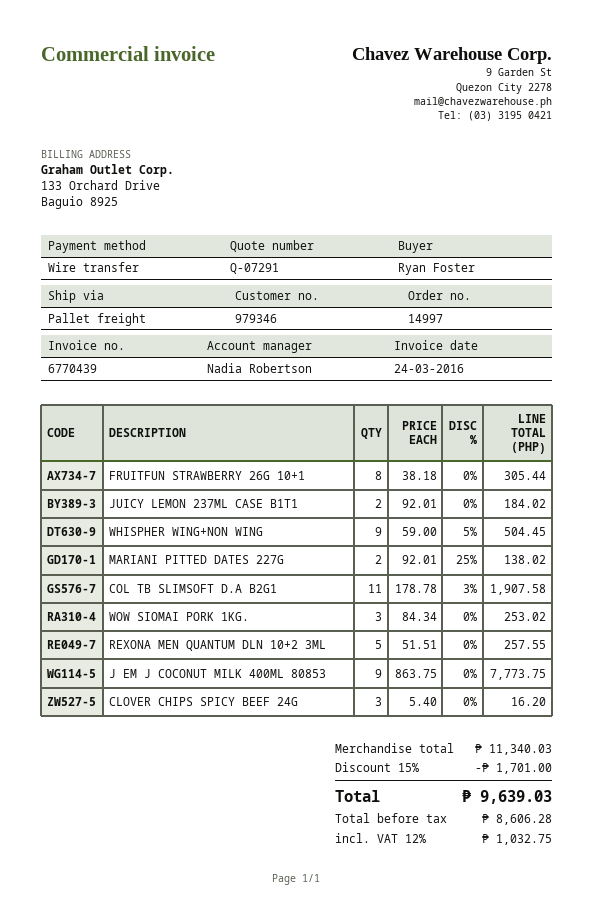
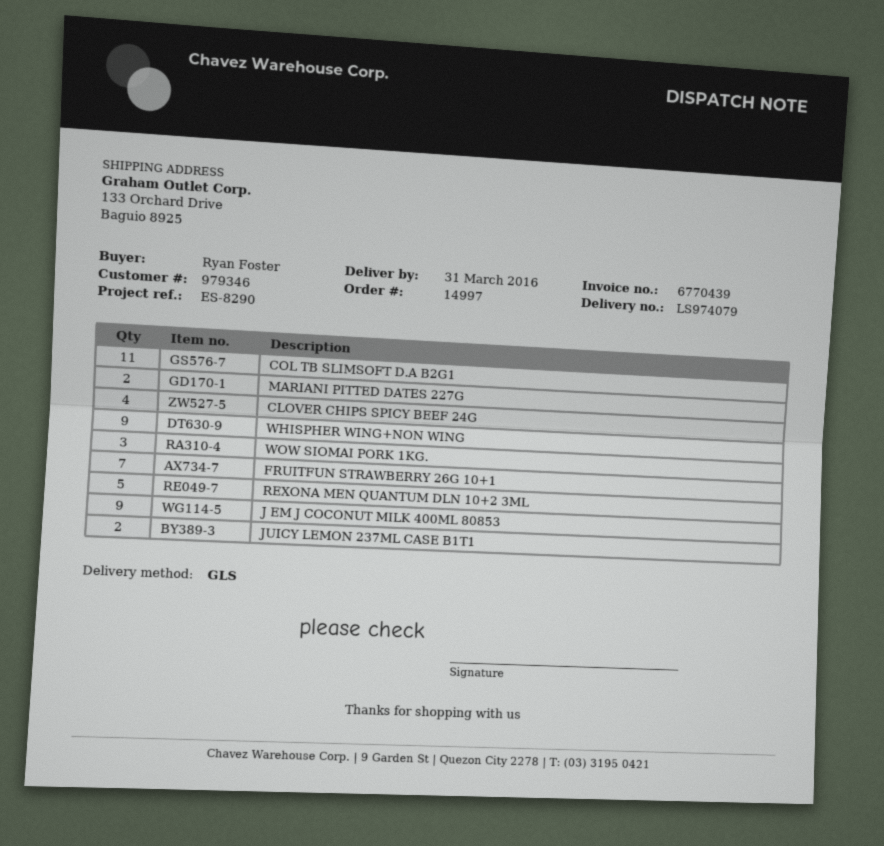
shipping method: pallet freight -> GLS
FRUITFUN STRAWBERRY 26G 10+1: 8 -> 7
CLOVER CHIPS SPICY BEEF 24G: 3 -> 4

